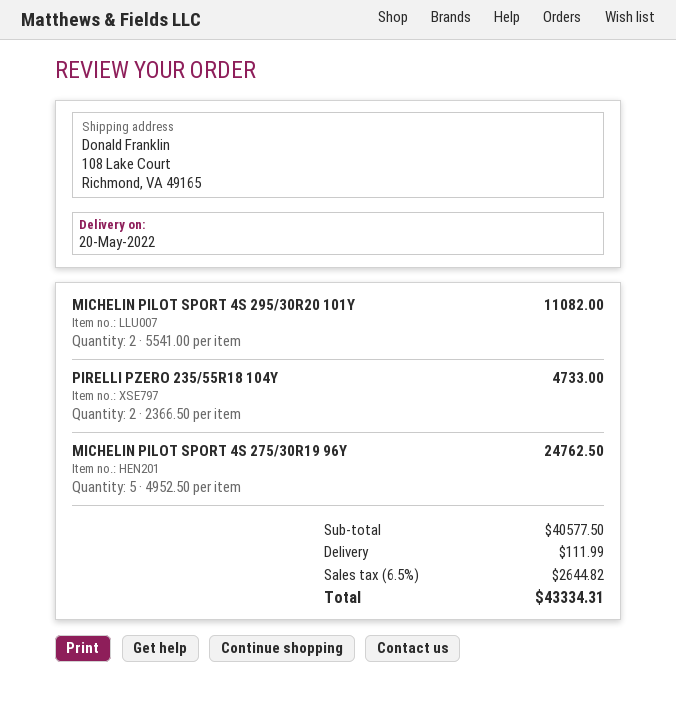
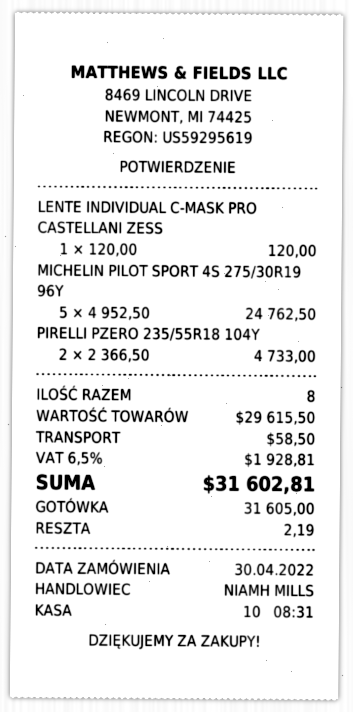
MICHELIN PILOT SPORT 4S 295/30R20 101Y: 2 x 5541.00 = 11082.00 -> none
LENTE INDIVIDUAL C-MASK PRO CASTELLANI ZESS: none -> 1 x 120.00 = 120.00
subtotal: 40577.50 -> 29615.50
shipping: 111.99 -> 58.50
tax: 6.5% = 2644.82 -> 6.5% = 1928.81
total: 43334.31 -> 31602.81

